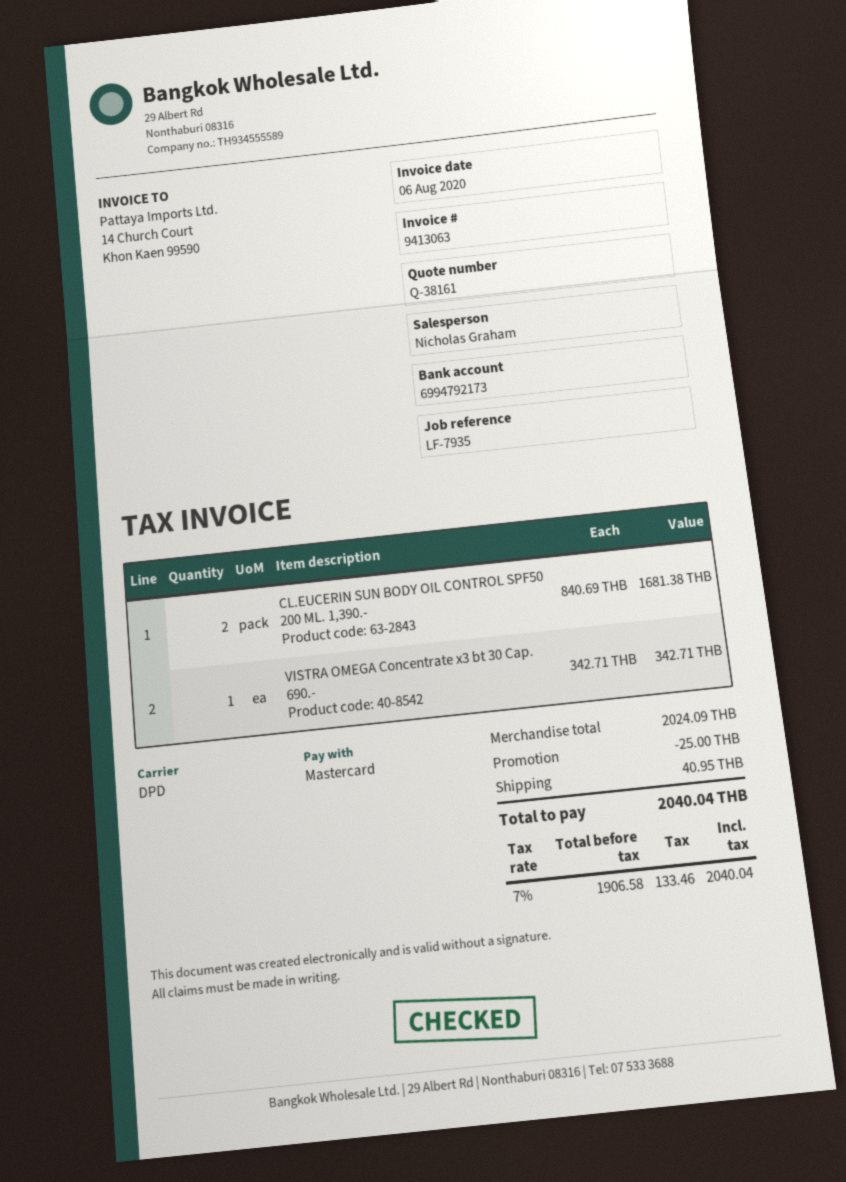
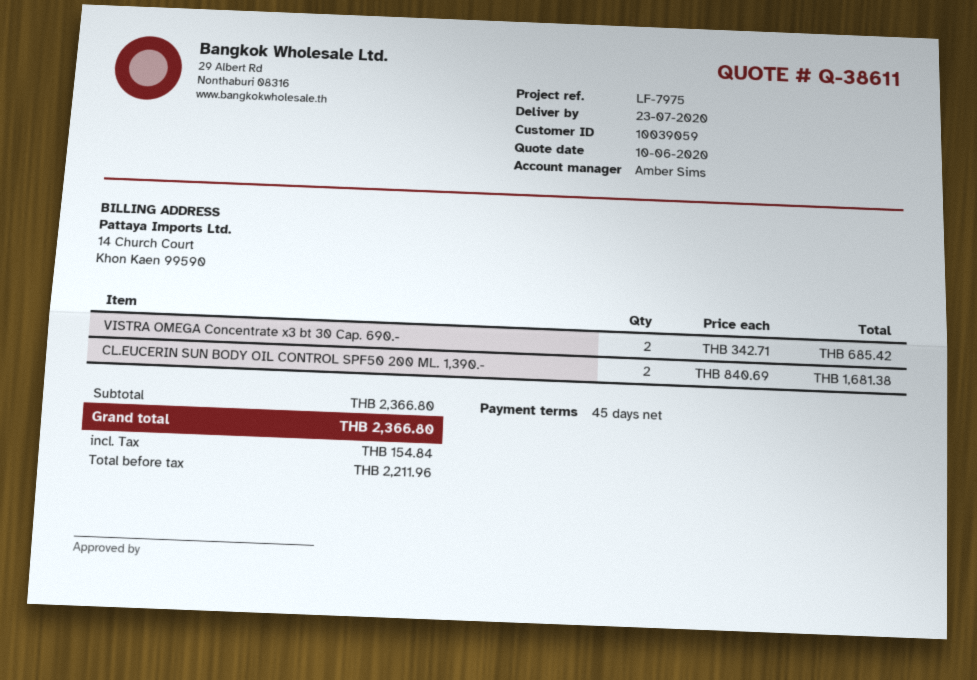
quote number: Q-38161 -> Q-38611
reference: LF-7935 -> LF-7975
sales rep: Nicholas Graham -> Amber Sims
VISTRA OMEGA Concentrate x3 bt 30 Cap. 690.-: 1 x 342.71 = 342.71 -> 2 x 342.71 = 685.42
subtotal: 2024.09 -> 2366.80
discount: 25.00 -> none
shipping: 40.95 -> none
net: 1906.58 -> 2211.96
tax: 133.46 -> 154.84
total: 2040.04 -> 2366.80

